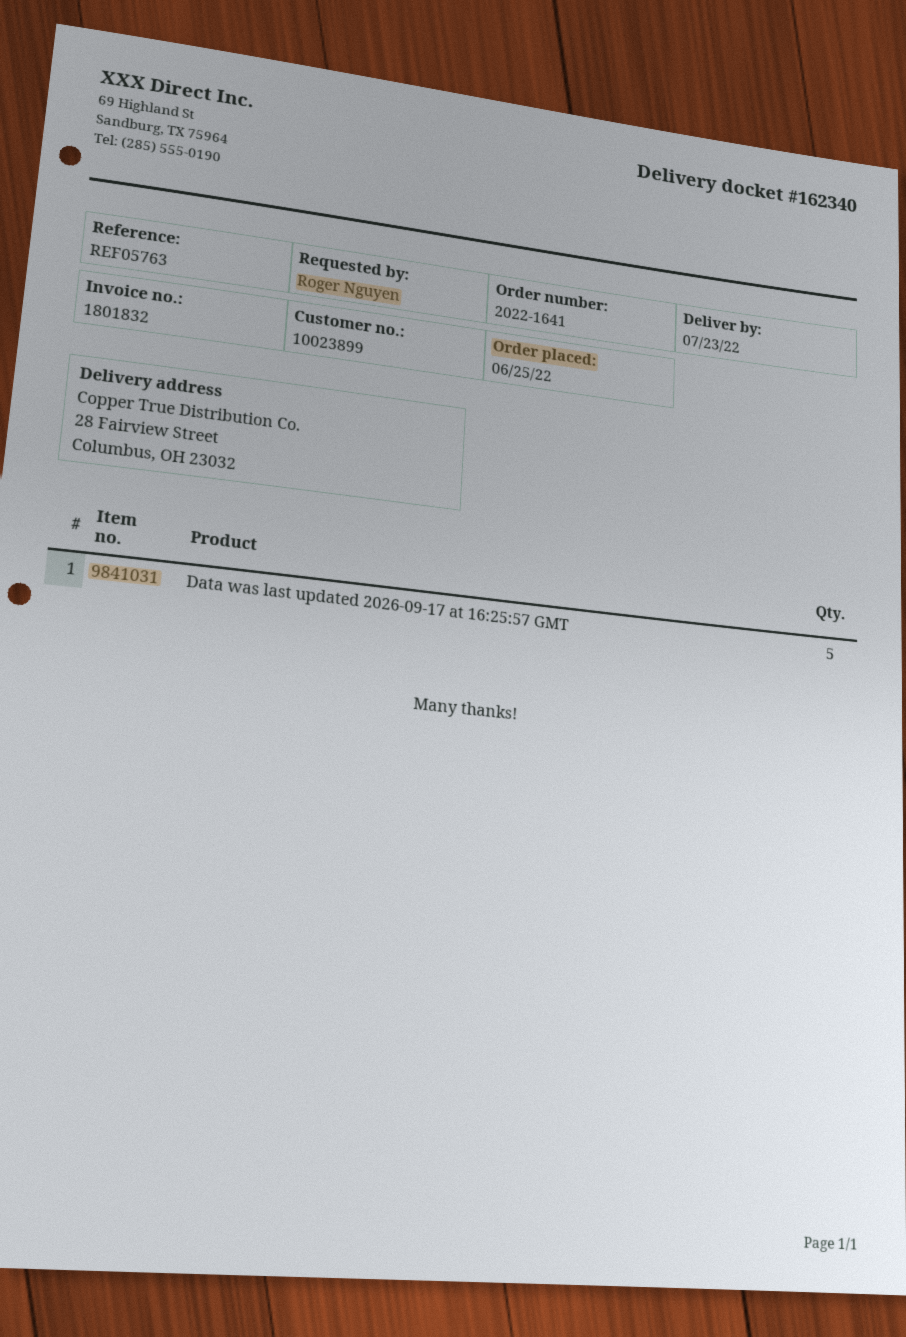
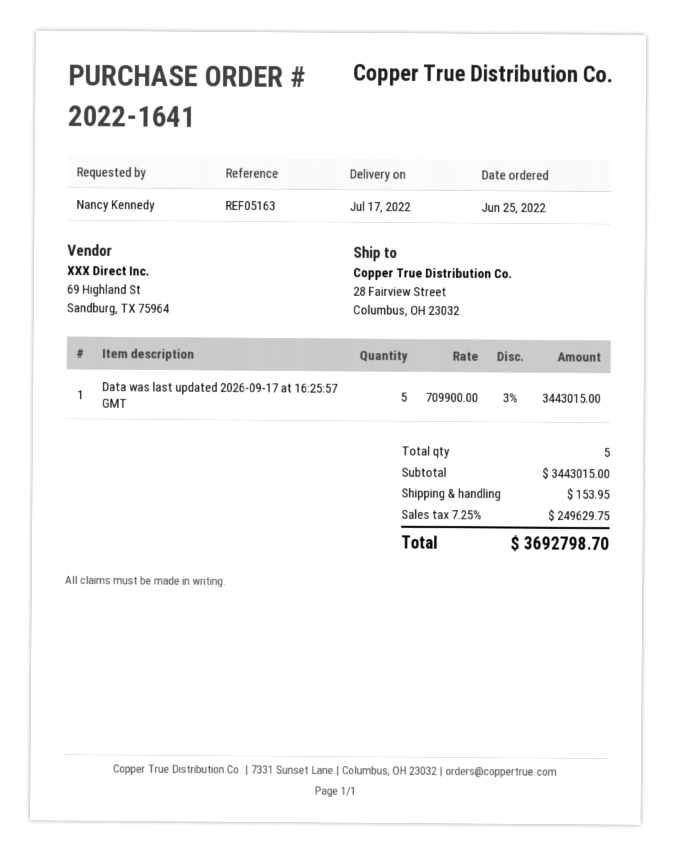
delivery date: 2022-07-23 -> 2022-07-17
reference: REF05763 -> REF05163
ordered by: Roger Nguyen -> Nancy Kennedy

